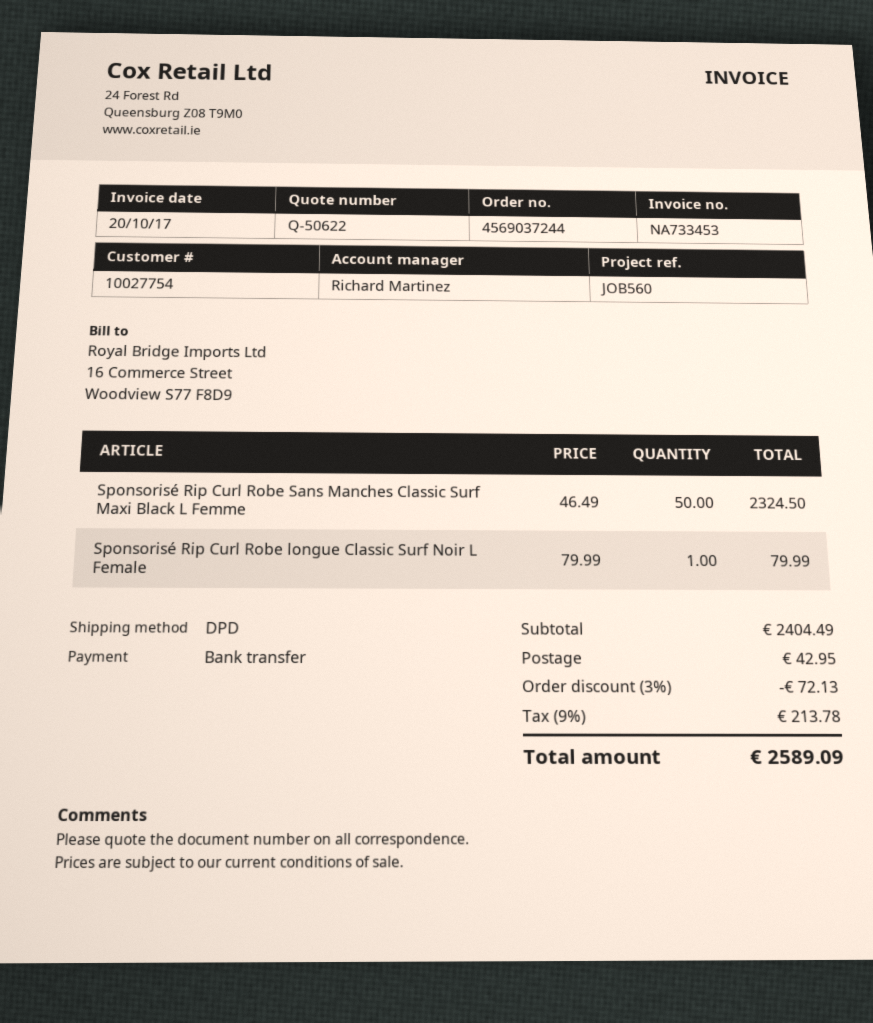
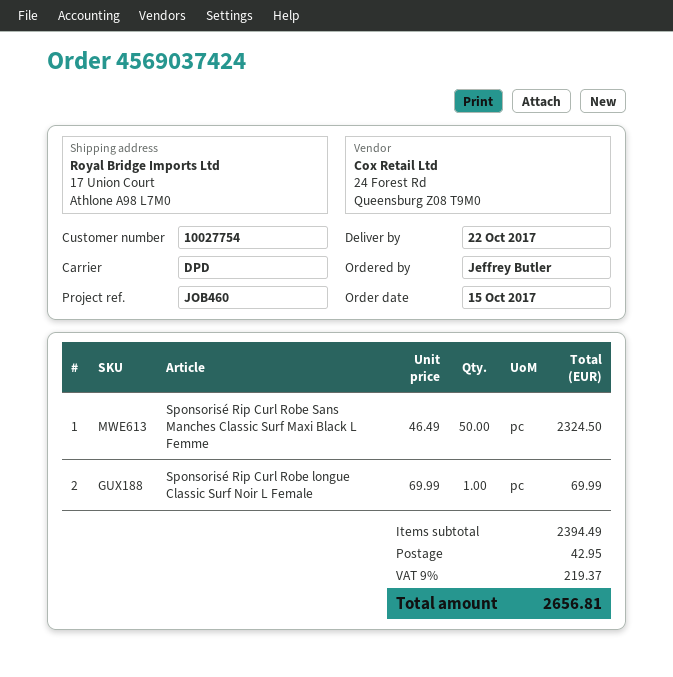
order number: 4569037244 -> 4569037424
reference: JOB560 -> JOB460
Sponsorisé Rip Curl Robe longue Classic Surf Noir L Female: 1 x 79.99 = 79.99 -> 1 x 69.99 = 69.99
subtotal: 2404.49 -> 2394.49
discount: 3% = 72.13 -> none
tax: 9% = 213.78 -> 9% = 219.37
total: 2589.09 -> 2656.81

